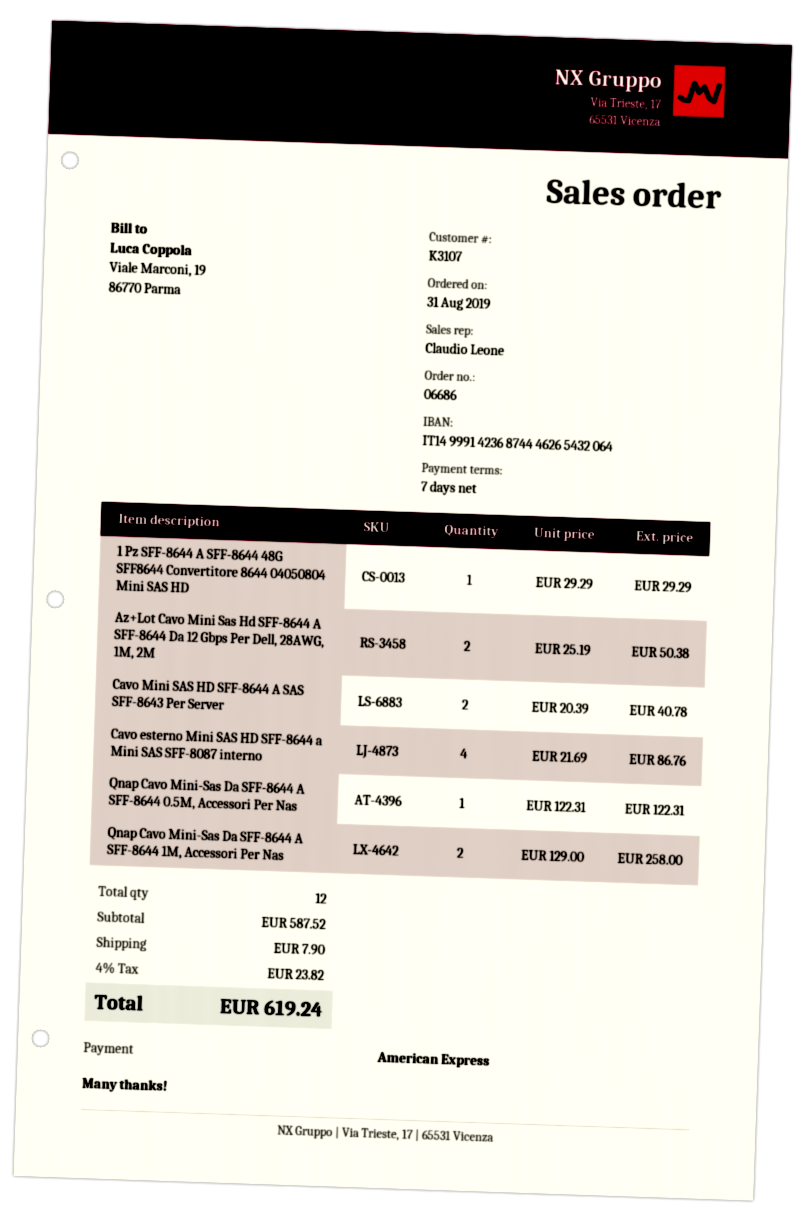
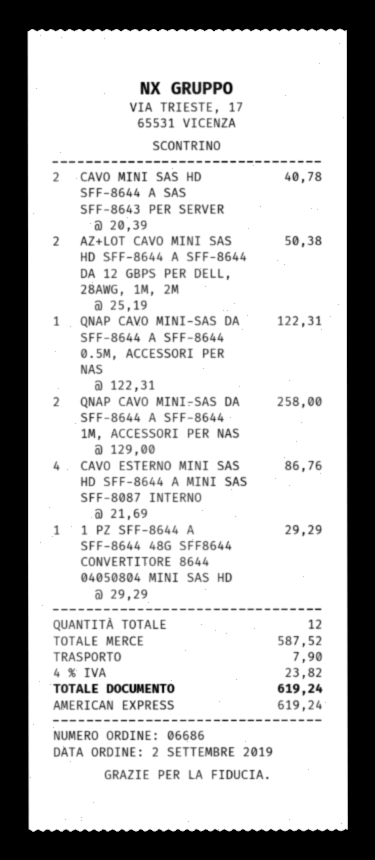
order date: 2019-08-31 -> 2019-09-02

